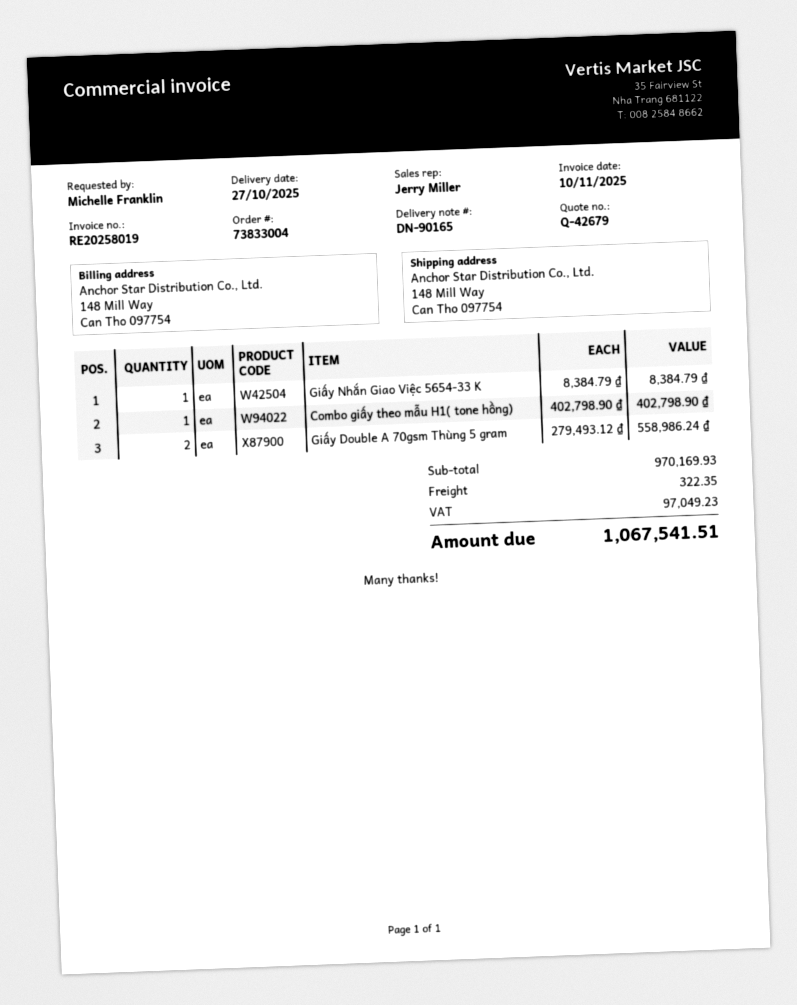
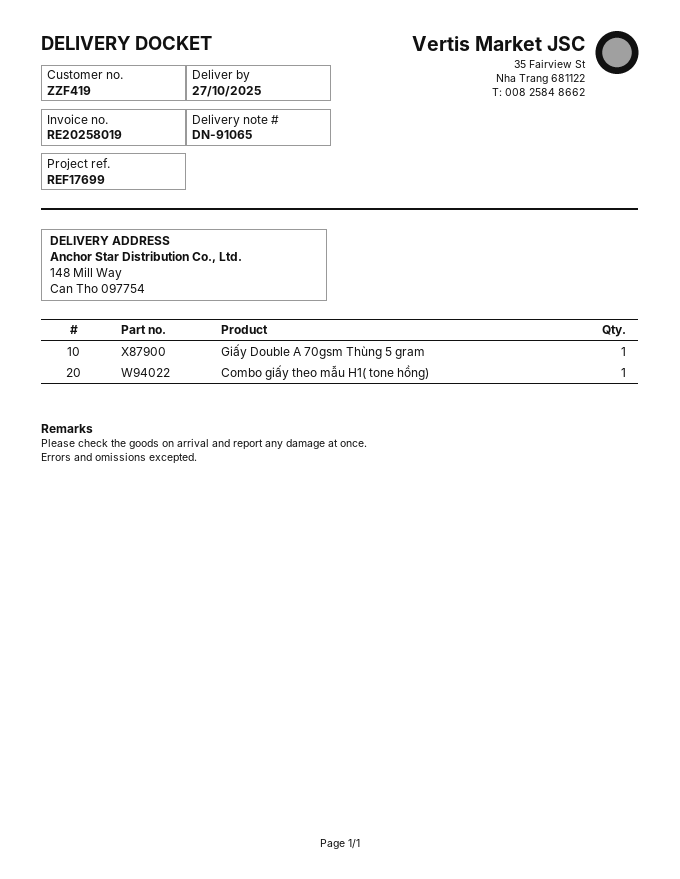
delivery note number: DN-90165 -> DN-91065
Giấy Nhắn Giao Việc 5654-33 K: 1 -> none
Giấy Double A 70gsm Thùng 5 gram: 2 -> 1

